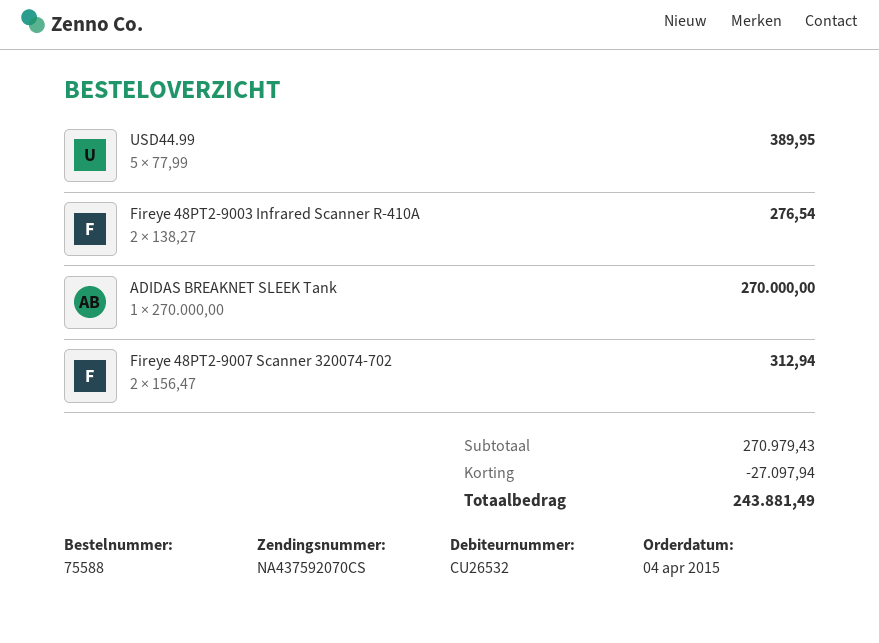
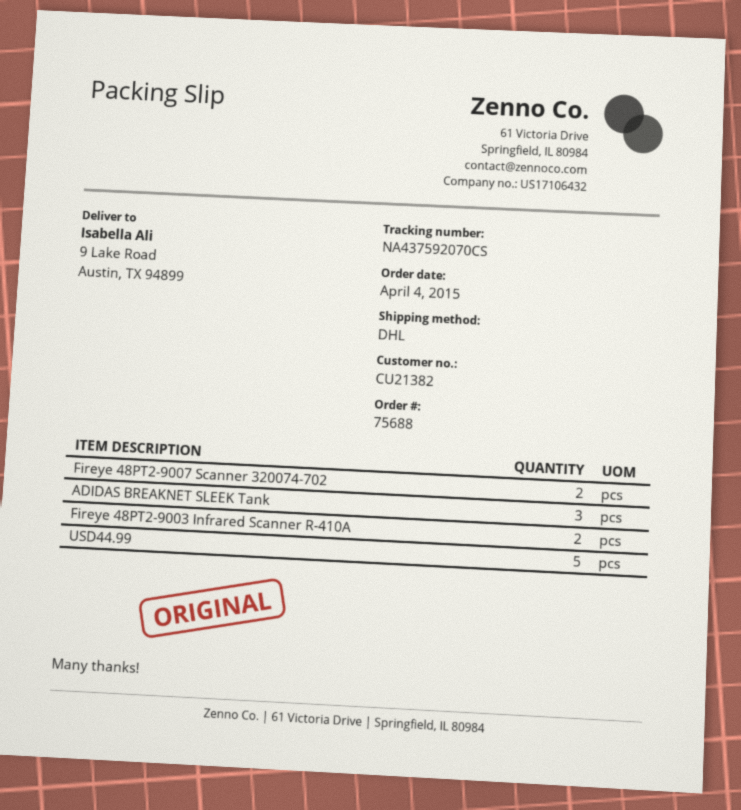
order number: 75588 -> 75688
customer number: CU26532 -> CU21382
ADIDAS BREAKNET SLEEK Tank: 1 -> 3

